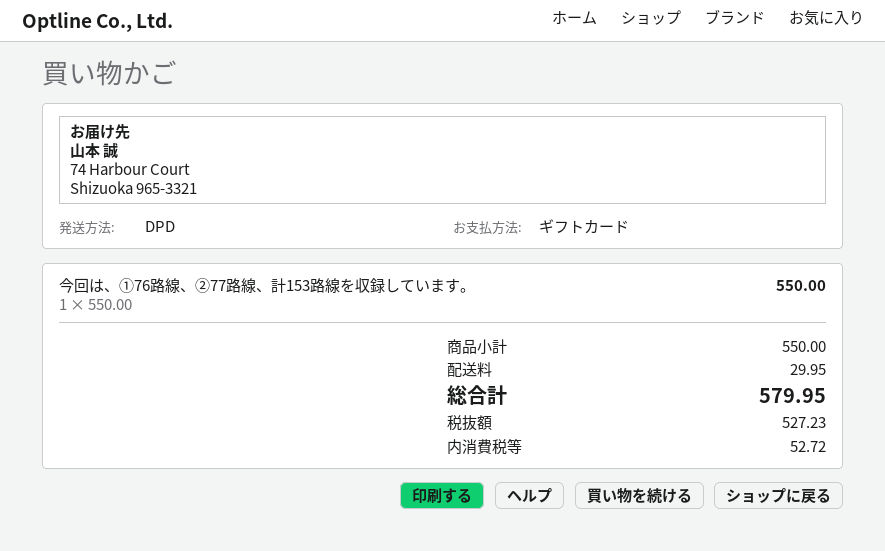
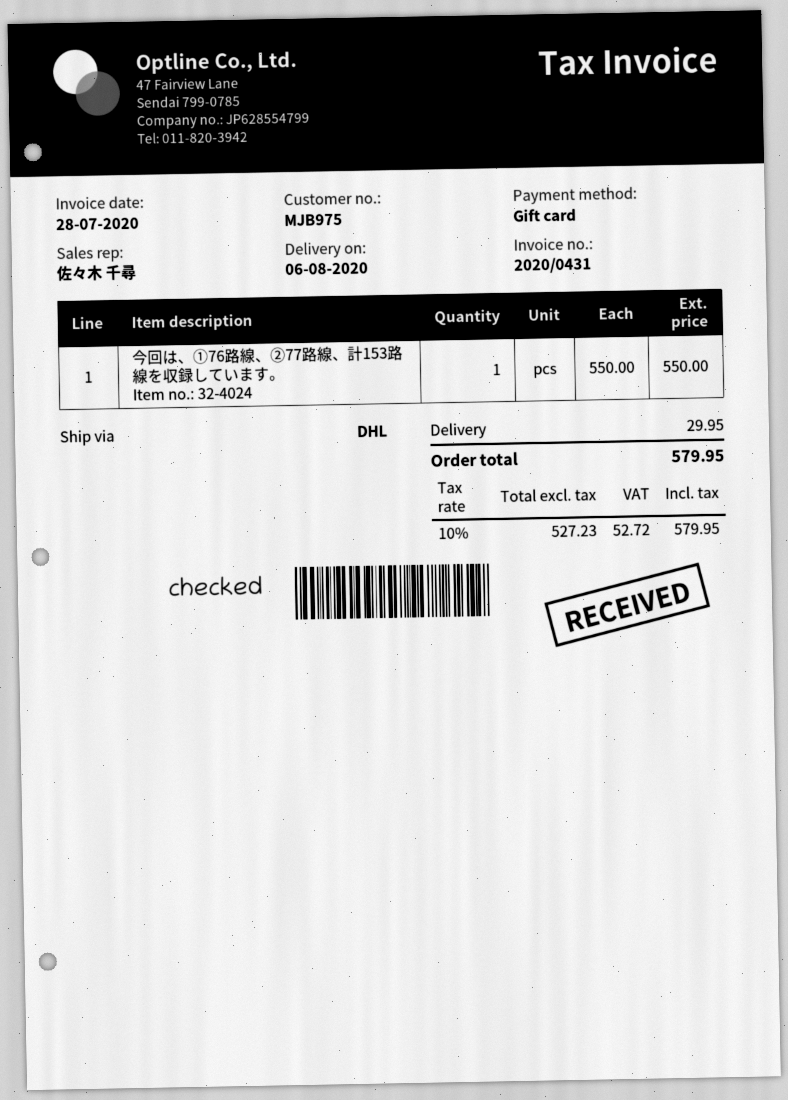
shipping method: DPD -> DHL

